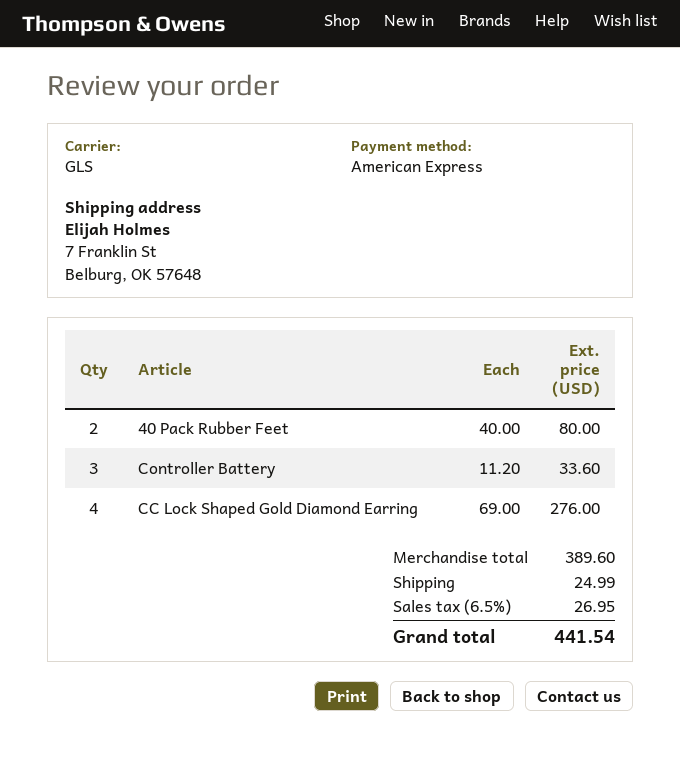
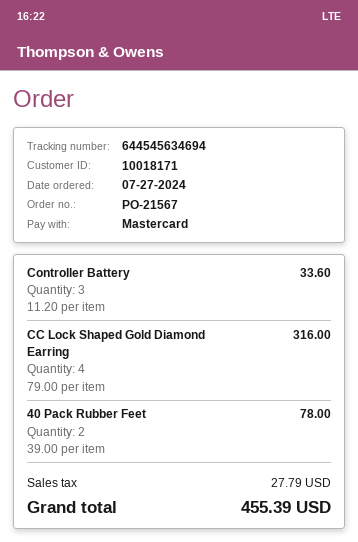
payment method: American Express -> Mastercard
40 Pack Rubber Feet: 2 x 40.00 = 80.00 -> 2 x 39.00 = 78.00
CC Lock Shaped Gold Diamond Earring: 4 x 69.00 = 276.00 -> 4 x 79.00 = 316.00
shipping: 24.99 -> none
tax: 26.95 -> 27.79
total: 441.54 -> 455.39

